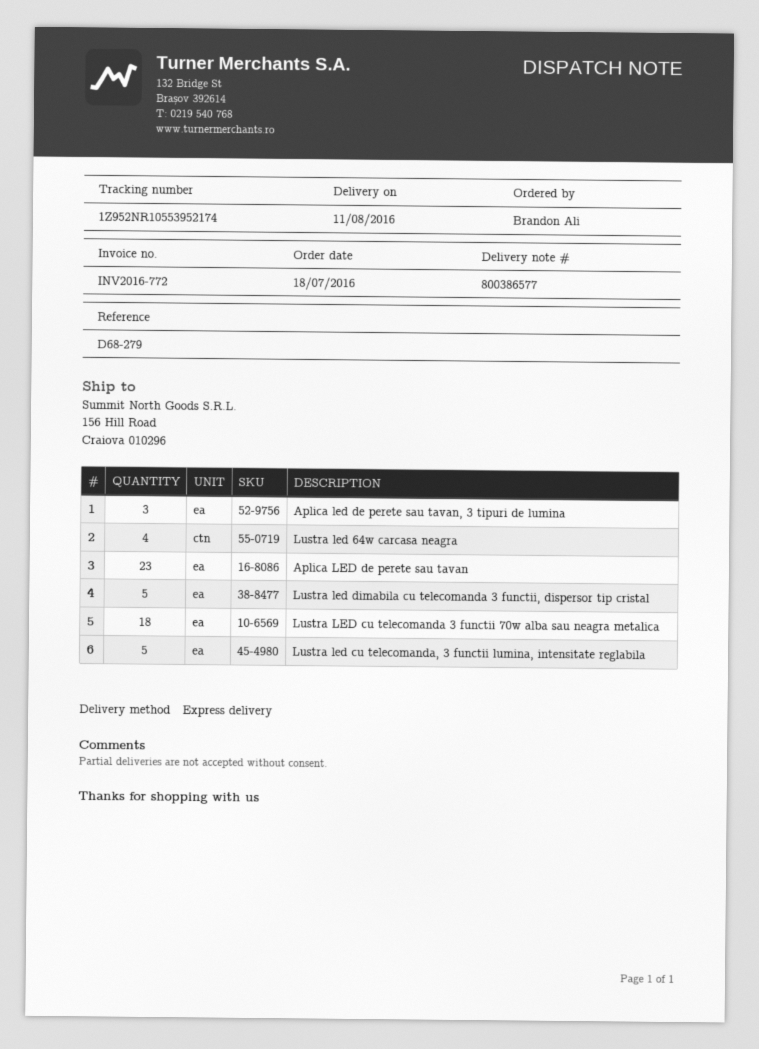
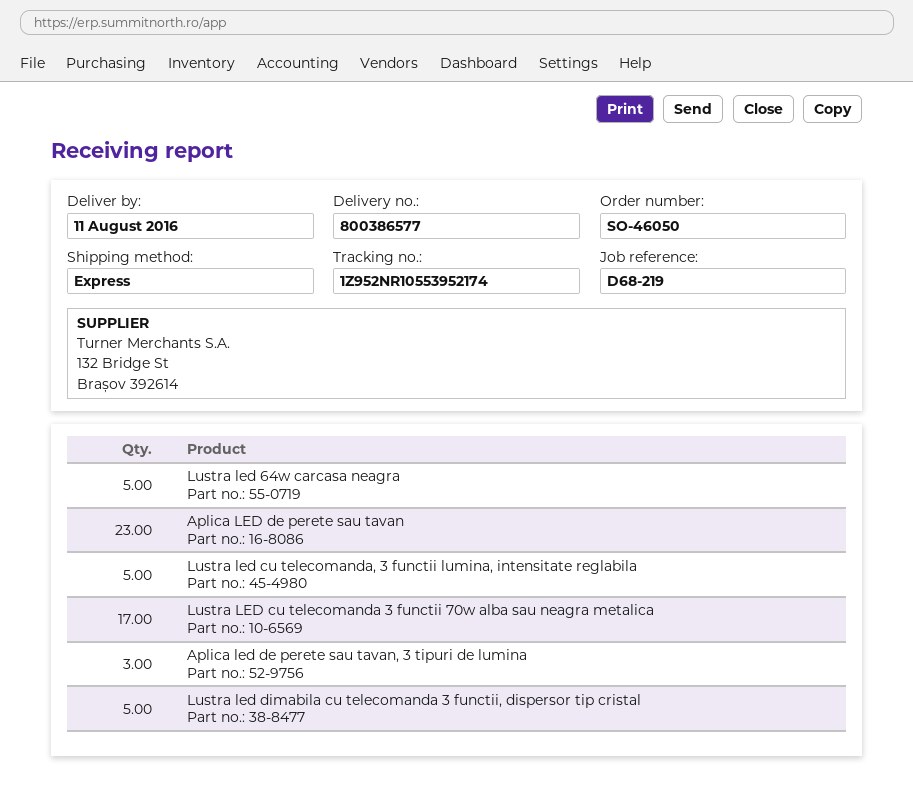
reference: D68-279 -> D68-219
Lustra led 64w carcasa neagra: 4 -> 5
Lustra LED cu telecomanda 3 functii 70w alba sau neagra metalica: 18 -> 17

